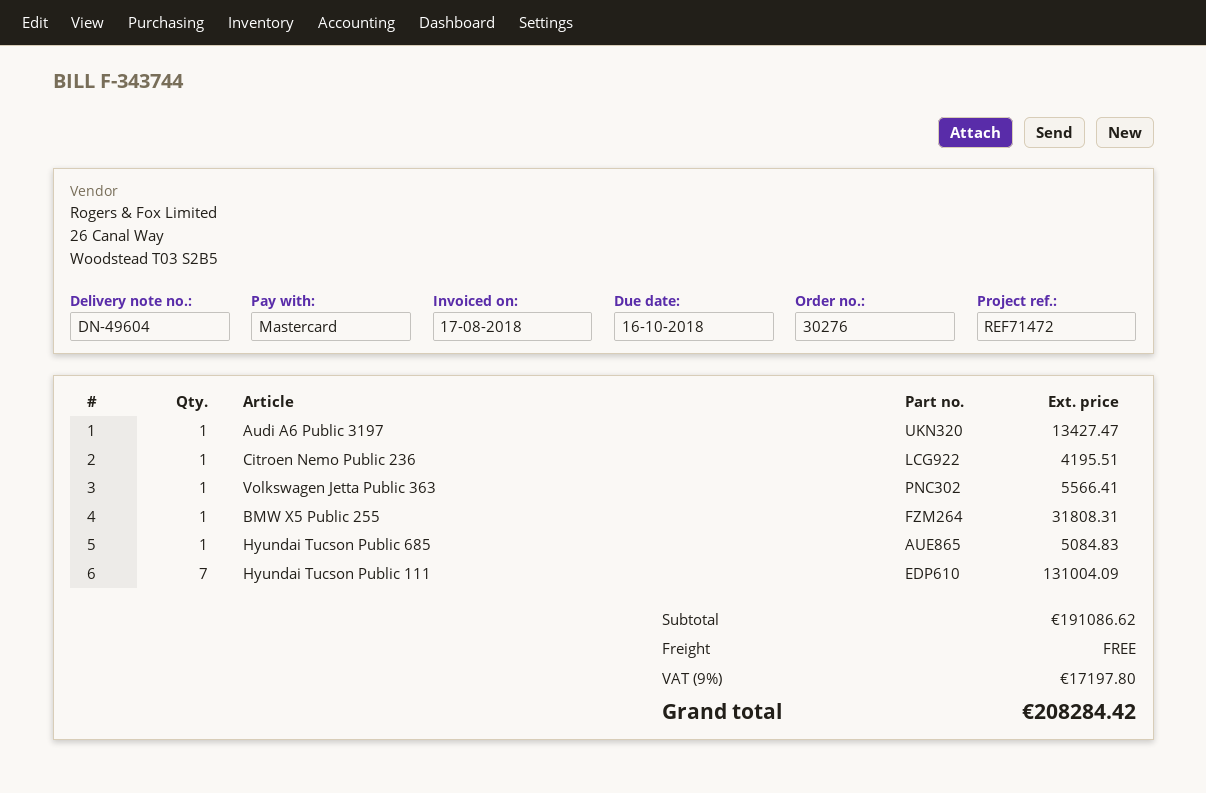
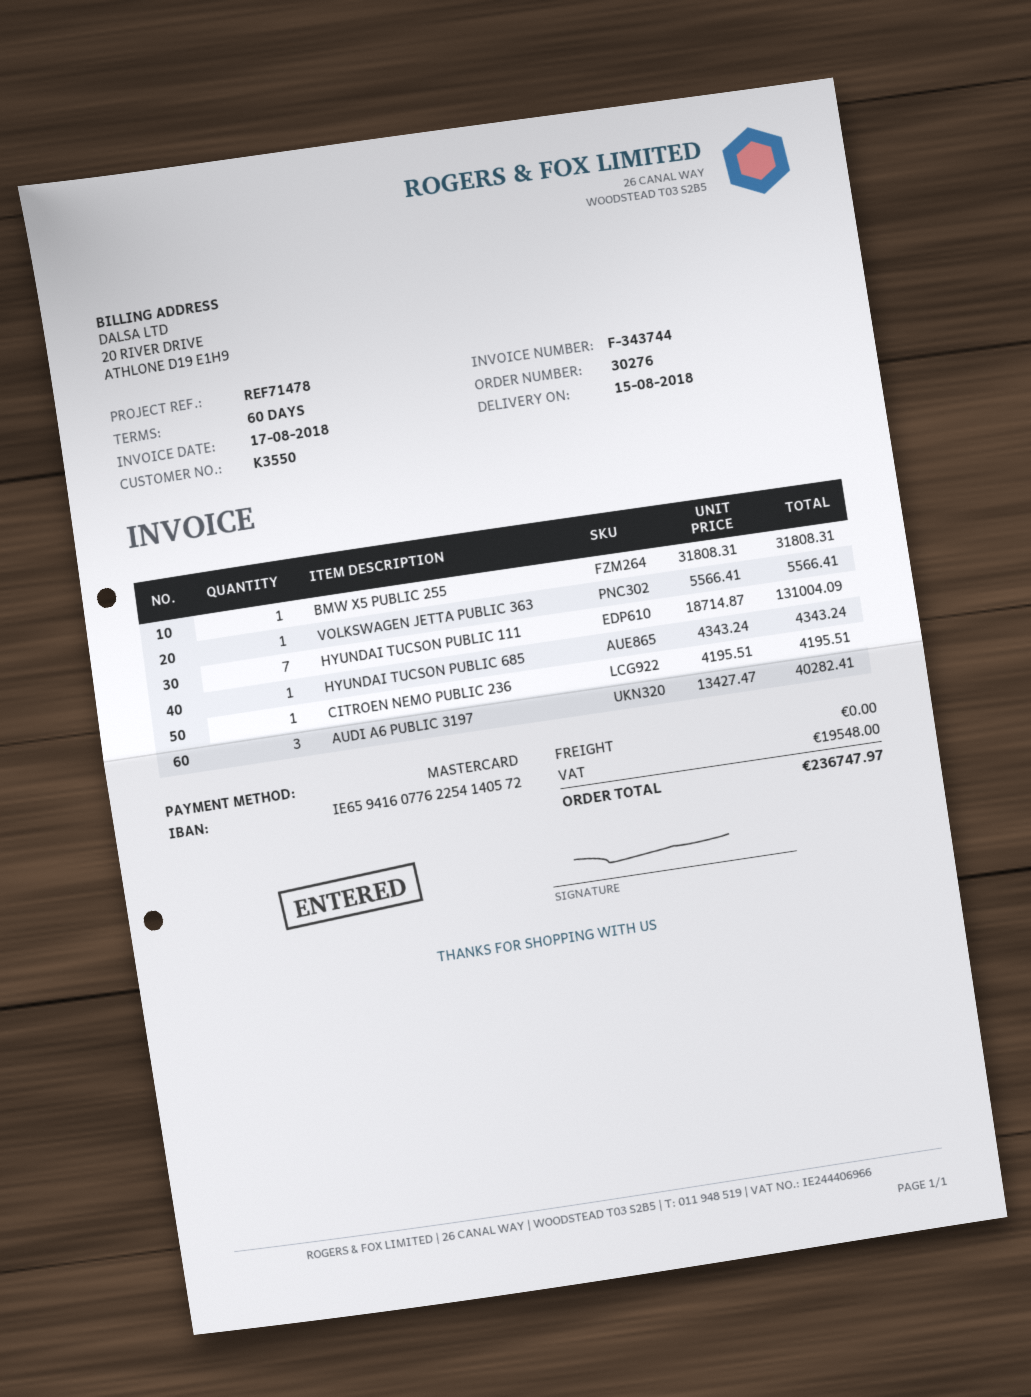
reference: REF71472 -> REF71478
Audi A6 Public 3197: 1 for 13427.47 -> 3 for 40282.41
Hyundai Tucson Public 685: 1 for 5084.83 -> 1 for 4343.24
tax: 17197.80 -> 19548.00
total: 208284.42 -> 236747.97

